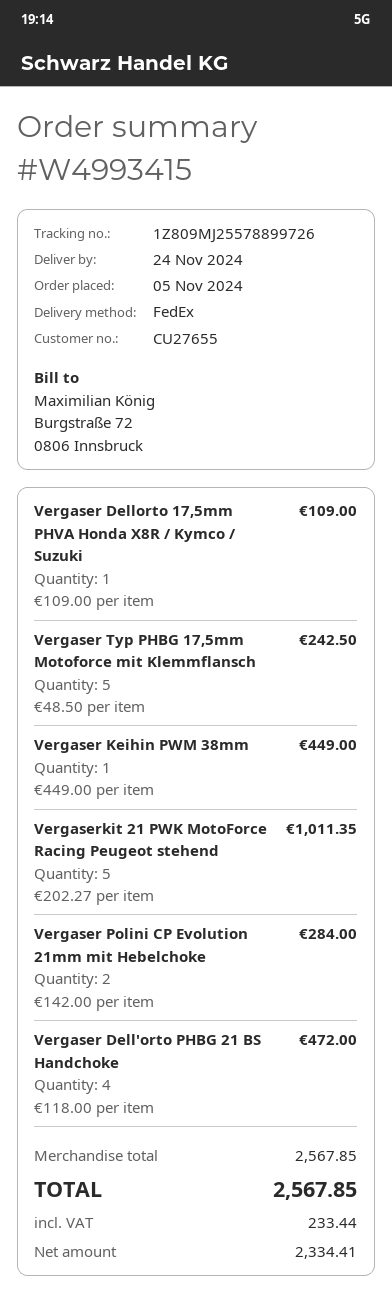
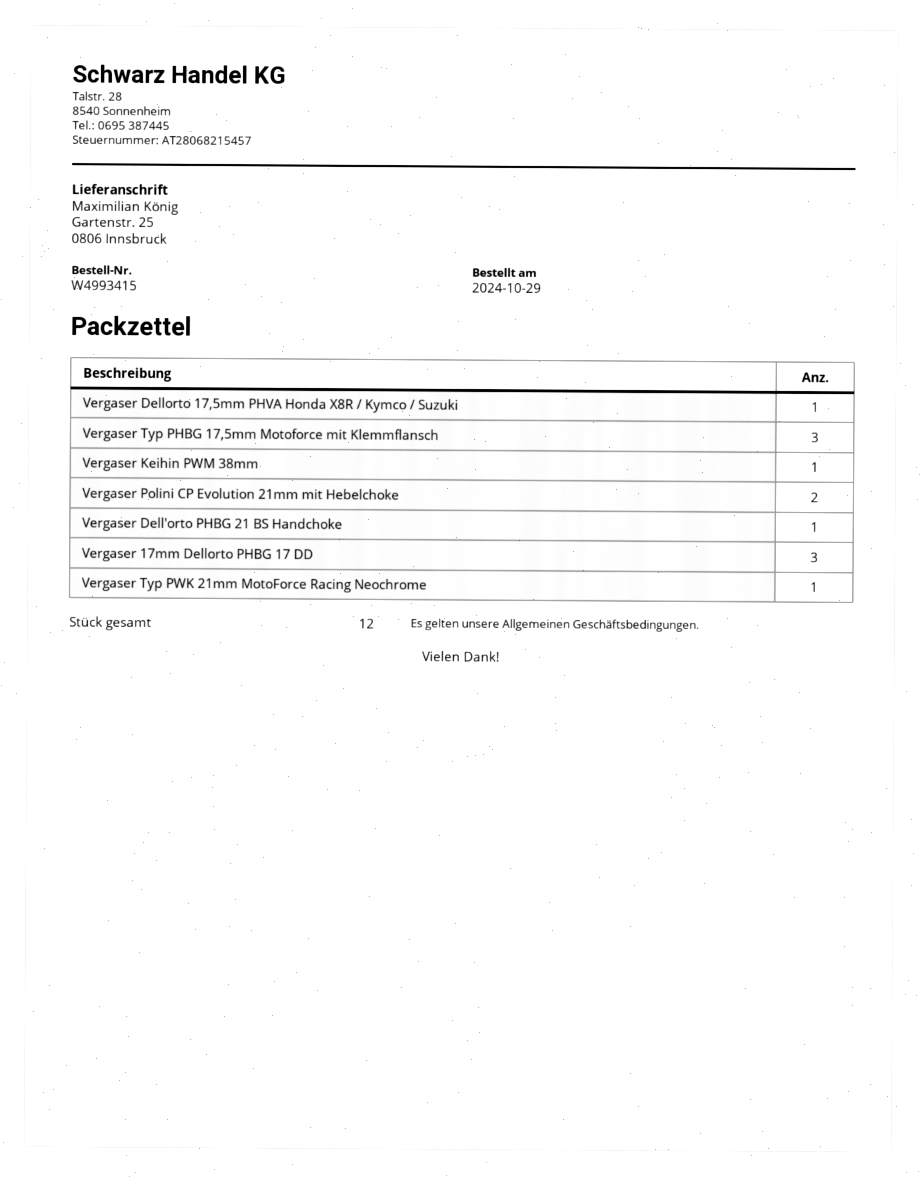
order date: 2024-11-05 -> 2024-10-29
Vergaser Typ PHBG 17,5mm Motoforce mit Klemmflansch: 5 -> 3
Vergaserkit 21 PWK MotoForce Racing Peugeot stehend: 5 -> none
Vergaser Dell'orto PHBG 21 BS Handchoke: 4 -> 1
Vergaser 17mm Dellorto PHBG 17 DD: none -> 3
Vergaser Typ PWK 21mm MotoForce Racing Neochrome: none -> 1

